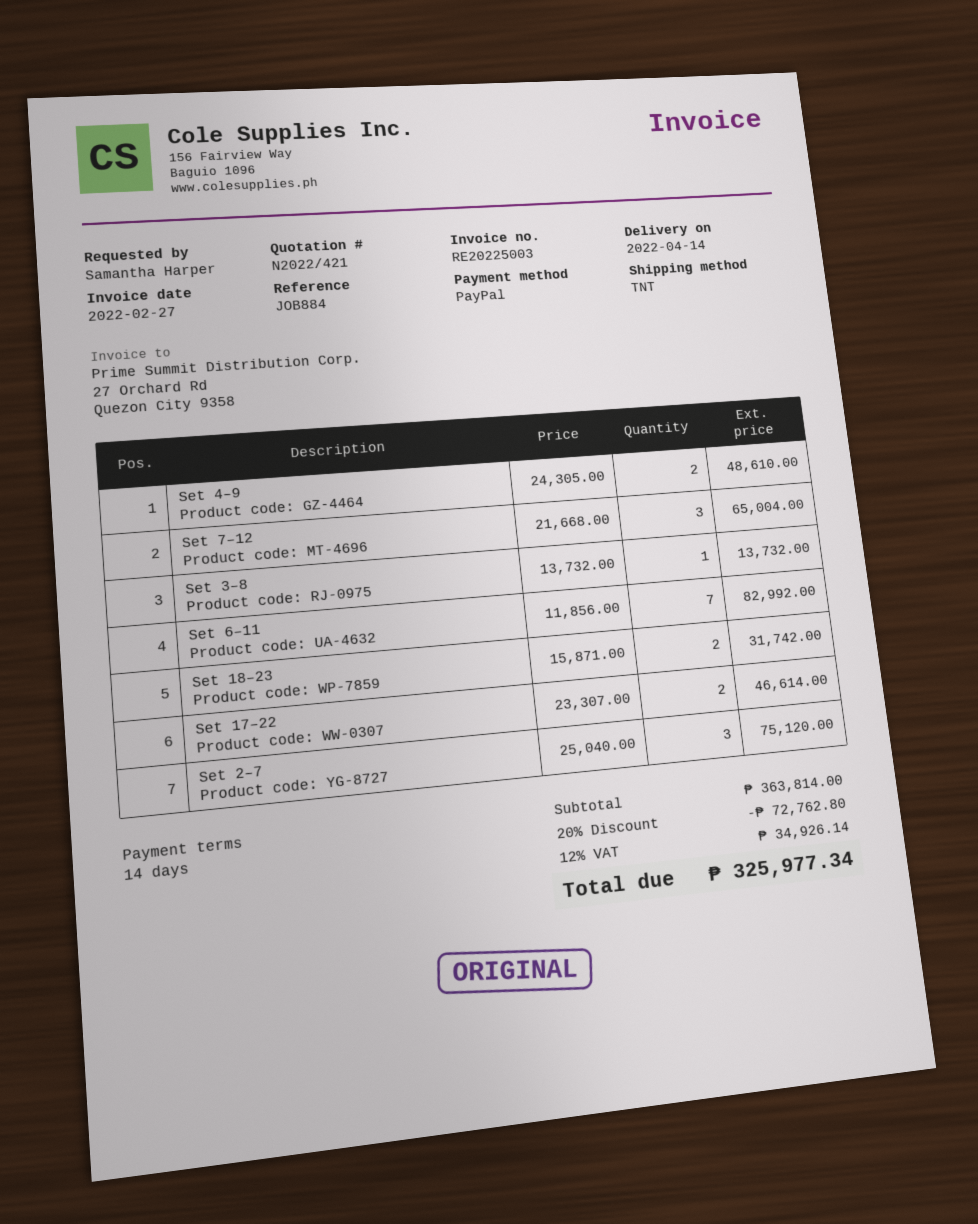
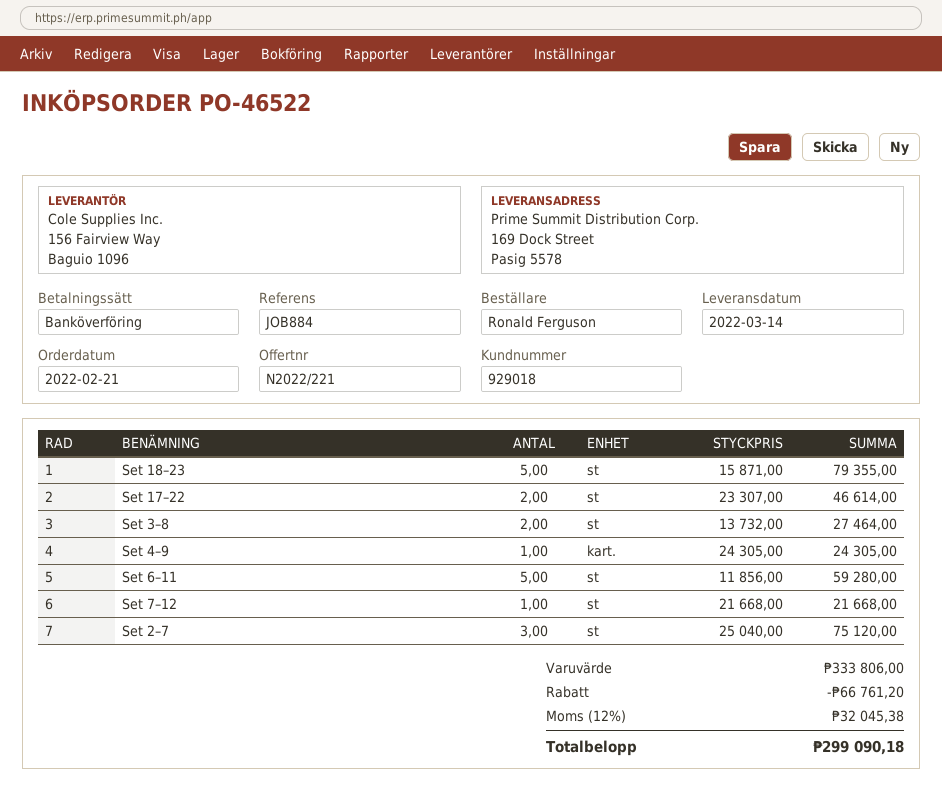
quote number: N2022/421 -> N2022/221
delivery date: 2022-04-14 -> 2022-03-14
ordered by: Samantha Harper -> Ronald Ferguson
payment method: PayPal -> bank transfer
Set 4–9: 2 x 24305.00 = 48610.00 -> 1 x 24305.00 = 24305.00
Set 7–12: 3 x 21668.00 = 65004.00 -> 1 x 21668.00 = 21668.00
Set 3–8: 1 x 13732.00 = 13732.00 -> 2 x 13732.00 = 27464.00
Set 6–11: 7 x 11856.00 = 82992.00 -> 5 x 11856.00 = 59280.00
Set 18–23: 2 x 15871.00 = 31742.00 -> 5 x 15871.00 = 79355.00
subtotal: 363814.00 -> 333806.00
discount: 72762.80 -> 66761.20
tax: 12% = 34926.14 -> 12% = 32045.38
total: 325977.34 -> 299090.18

